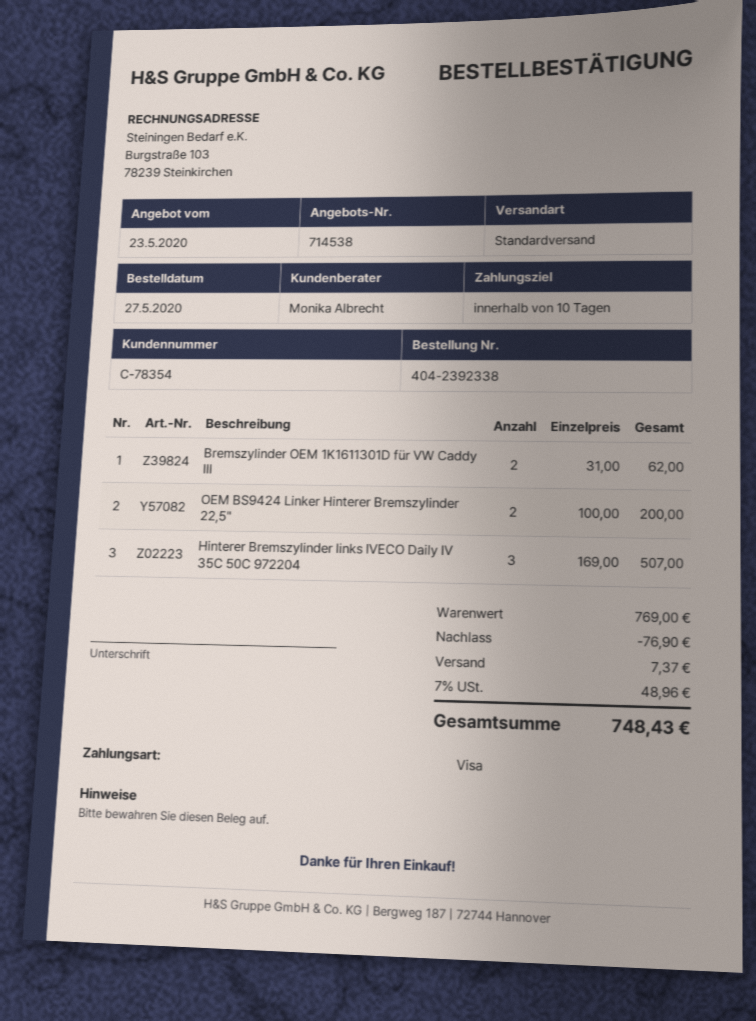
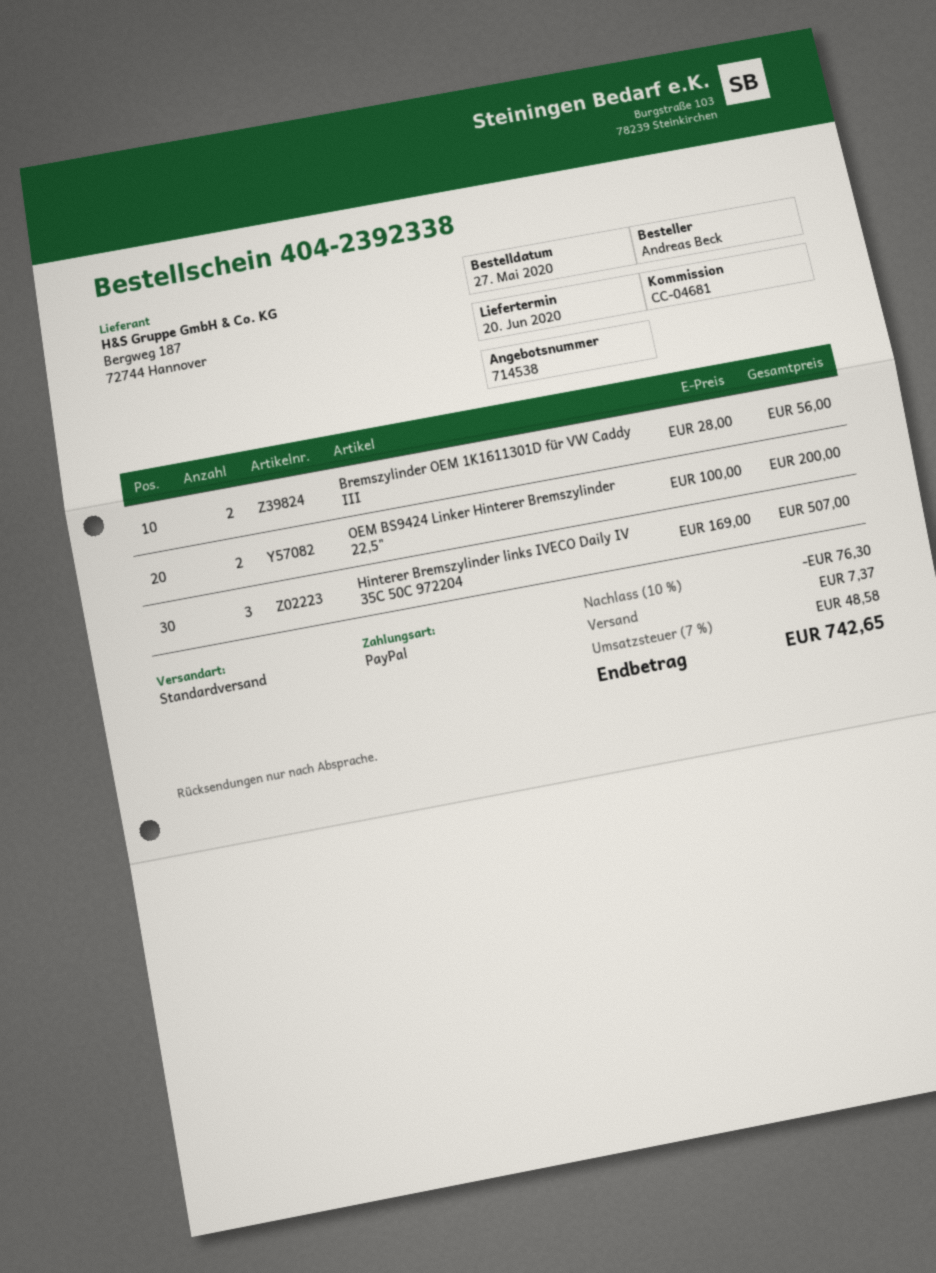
payment method: Visa -> PayPal
Bremszylinder OEM 1K1611301D für VW Caddy III: 2 x 31.00 = 62.00 -> 2 x 28.00 = 56.00
discount: 76.90 -> 76.30
tax: 7% = 48.96 -> 7% = 48.58
total: 748.43 -> 742.65

